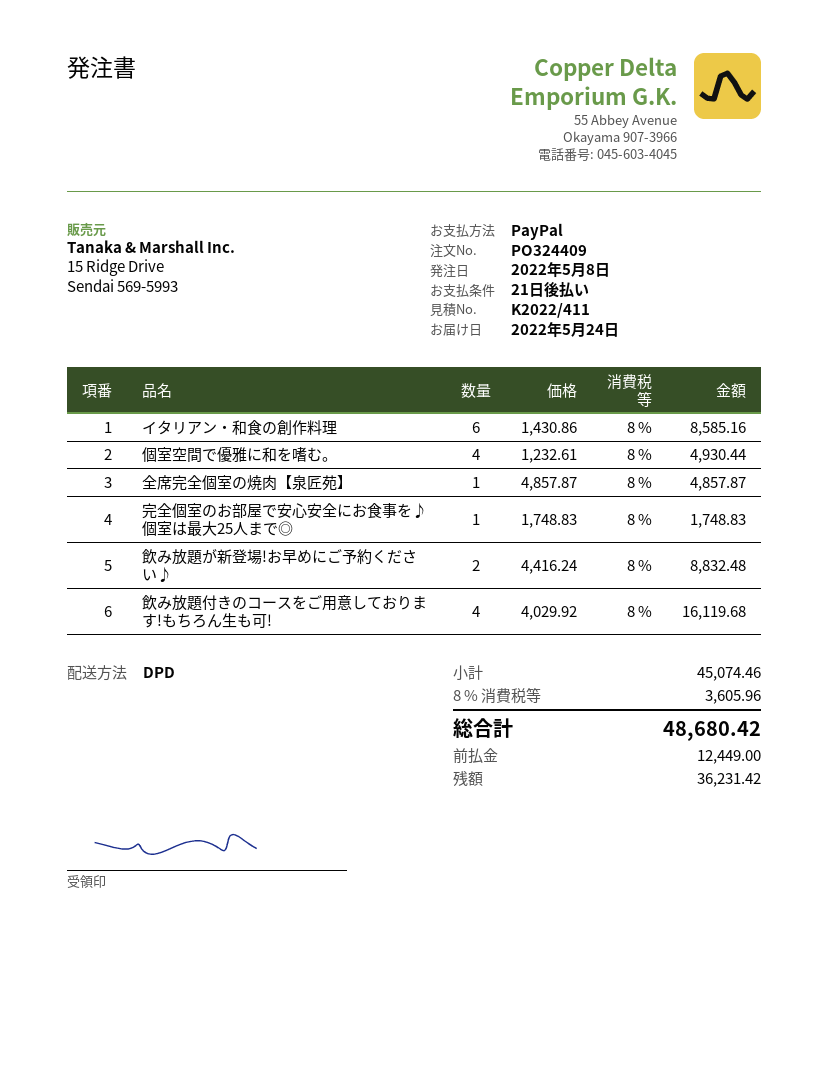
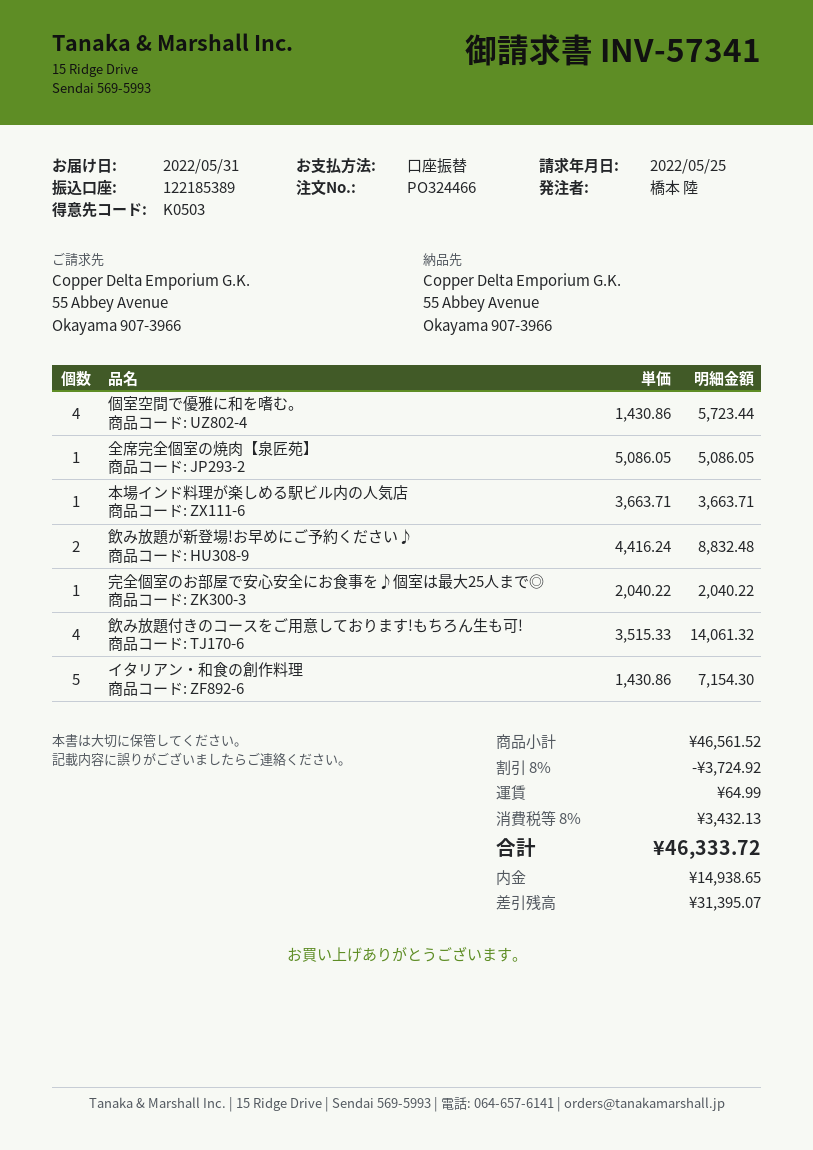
order number: PO324409 -> PO324466
delivery date: 2022-05-24 -> 2022-05-31
payment method: PayPal -> direct debit
イタリアン・和食の創作料理: 6 x 1430.86 = 8585.16 -> 5 x 1430.86 = 7154.30
個室空間で優雅に和を嗜む。: 4 x 1232.61 = 4930.44 -> 4 x 1430.86 = 5723.44
全席完全個室の焼肉【泉匠苑】: 1 x 4857.87 = 4857.87 -> 1 x 5086.05 = 5086.05
完全個室のお部屋で安心安全にお食事を♪個室は最大25人まで◎: 1 x 1748.83 = 1748.83 -> 1 x 2040.22 = 2040.22
飲み放題付きのコースをご用意しております!もちろん生も可!: 4 x 4029.92 = 16119.68 -> 4 x 3515.33 = 14061.32
本場インド料理が楽しめる駅ビル内の人気店: none -> 1 x 3663.71 = 3663.71
subtotal: 45074.46 -> 46561.52
discount: none -> 8% = 3724.92
shipping: none -> 64.99
tax: 8% = 3605.96 -> 8% = 3432.13
total: 48680.42 -> 46333.72
deposit: 12449.00 -> 14938.65
balance: 36231.42 -> 31395.07

